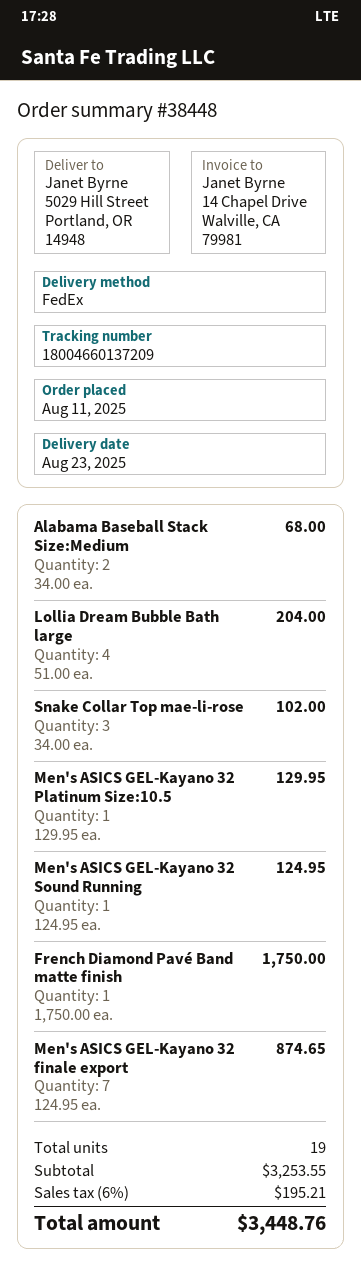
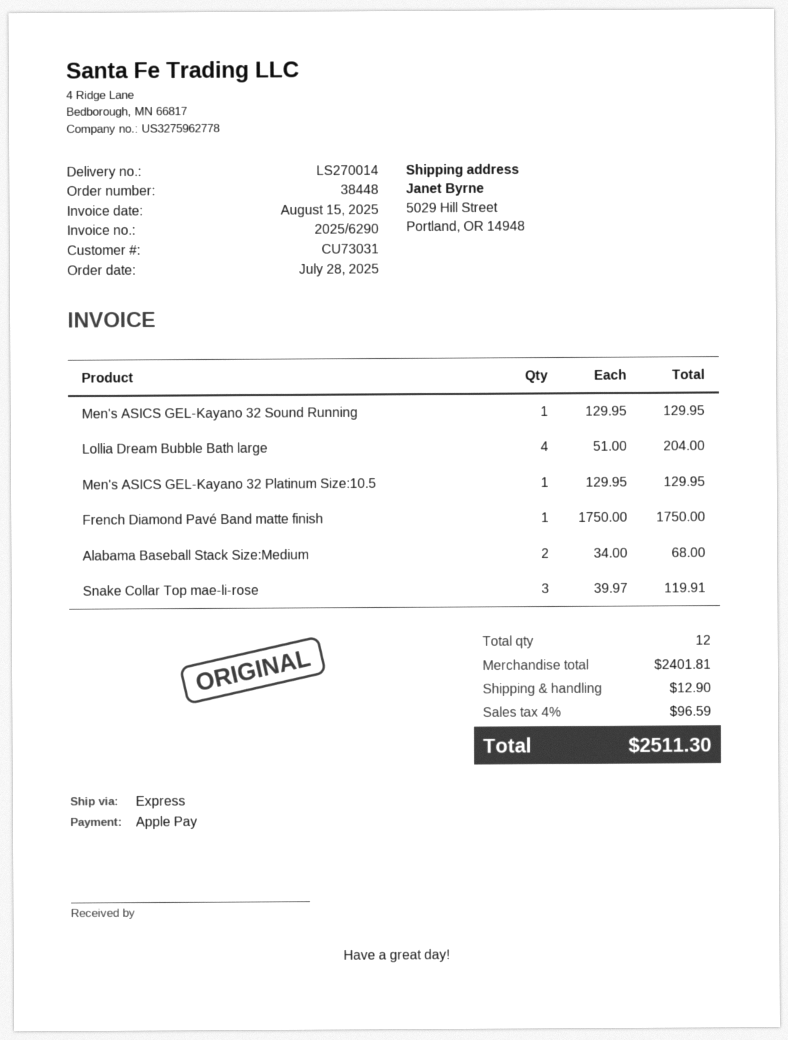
order date: 2025-08-11 -> 2025-07-28
shipping method: FedEx -> express
Snake Collar Top mae-li-rose: 3 x 34.00 = 102.00 -> 3 x 39.97 = 119.91
Men's ASICS GEL-Kayano 32 Sound Running: 1 x 124.95 = 124.95 -> 1 x 129.95 = 129.95
Men's ASICS GEL-Kayano 32 finale export: 7 x 124.95 = 874.65 -> none
total quantity: 19 -> 12
subtotal: 3253.55 -> 2401.81
shipping: none -> 12.90
tax: 6% = 195.21 -> 4% = 96.59
total: 3448.76 -> 2511.30

